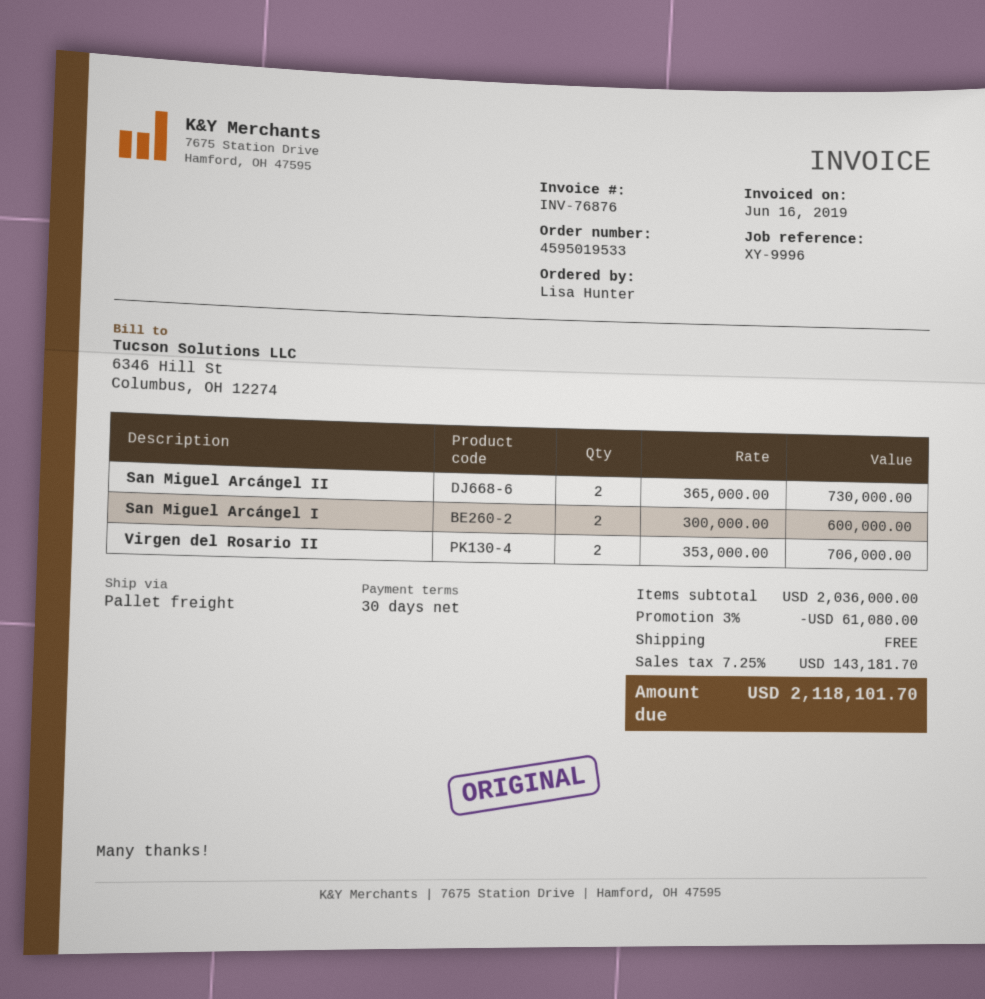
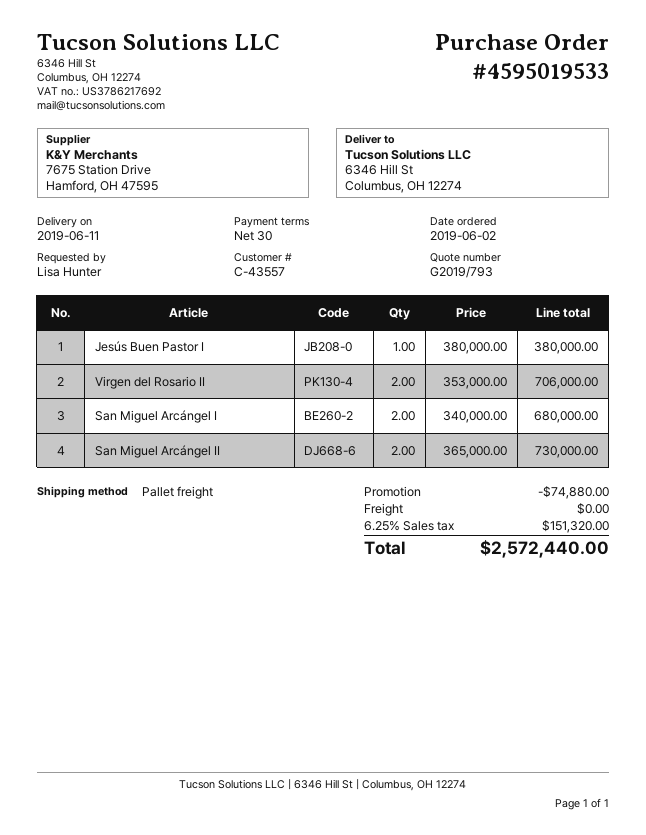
San Miguel Arcángel I: 2 x 300000.00 = 600000.00 -> 2 x 340000.00 = 680000.00
Jesús Buen Pastor I: none -> 1 x 380000.00 = 380000.00
discount: 61080.00 -> 74880.00
tax: 7.25% = 143181.70 -> 6.25% = 151320.00
total: 2118101.70 -> 2572440.00

